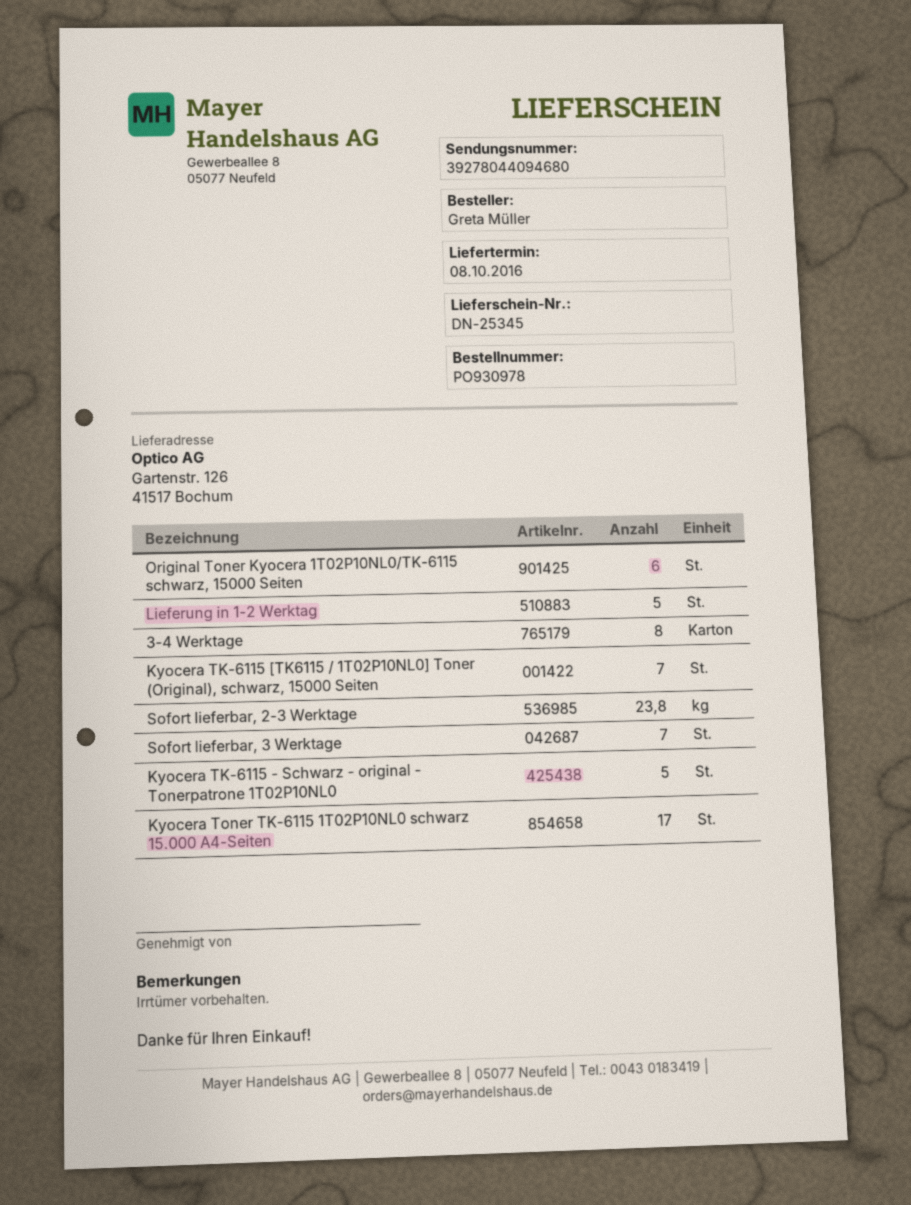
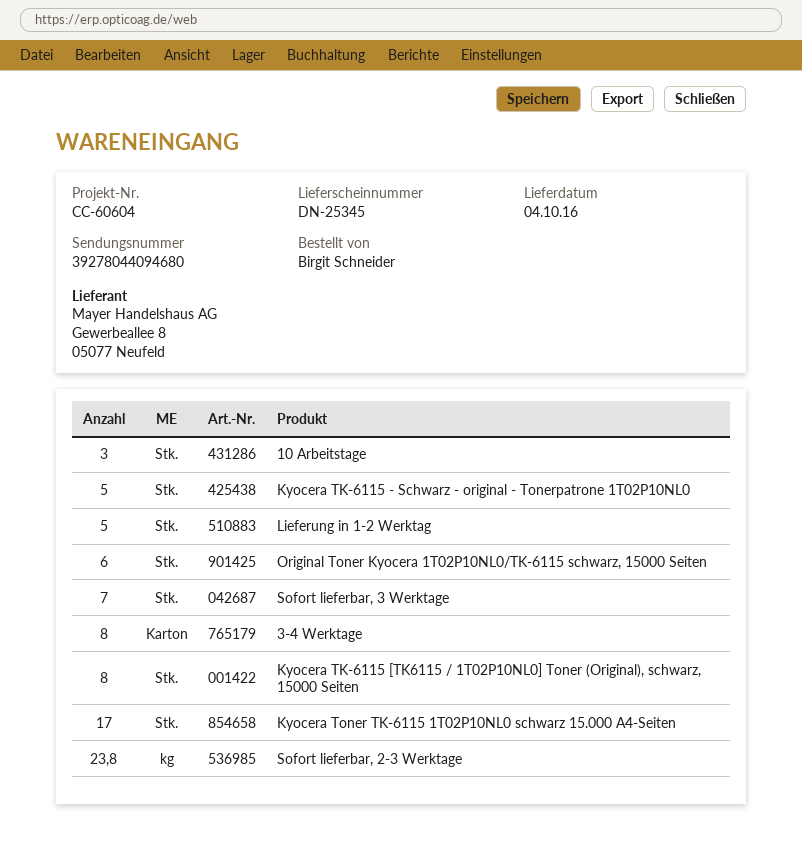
delivery date: 2016-10-08 -> 2016-10-04
ordered by: Greta Müller -> Birgit Schneider
Kyocera TK-6115 [TK6115 / 1T02P10NL0] Toner (Original), schwarz, 15000 Seiten: 7 -> 8
10 Arbeitstage: none -> 3

